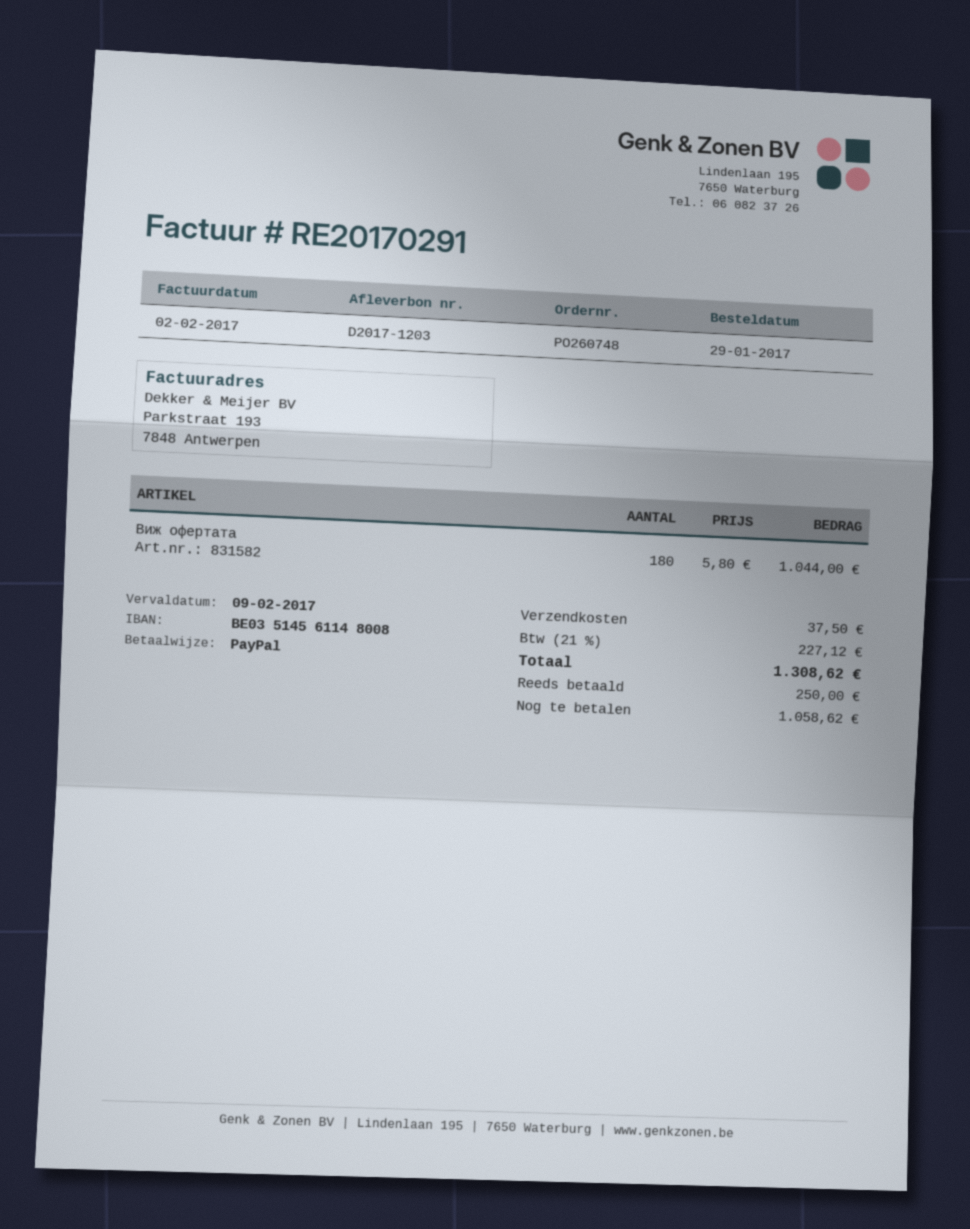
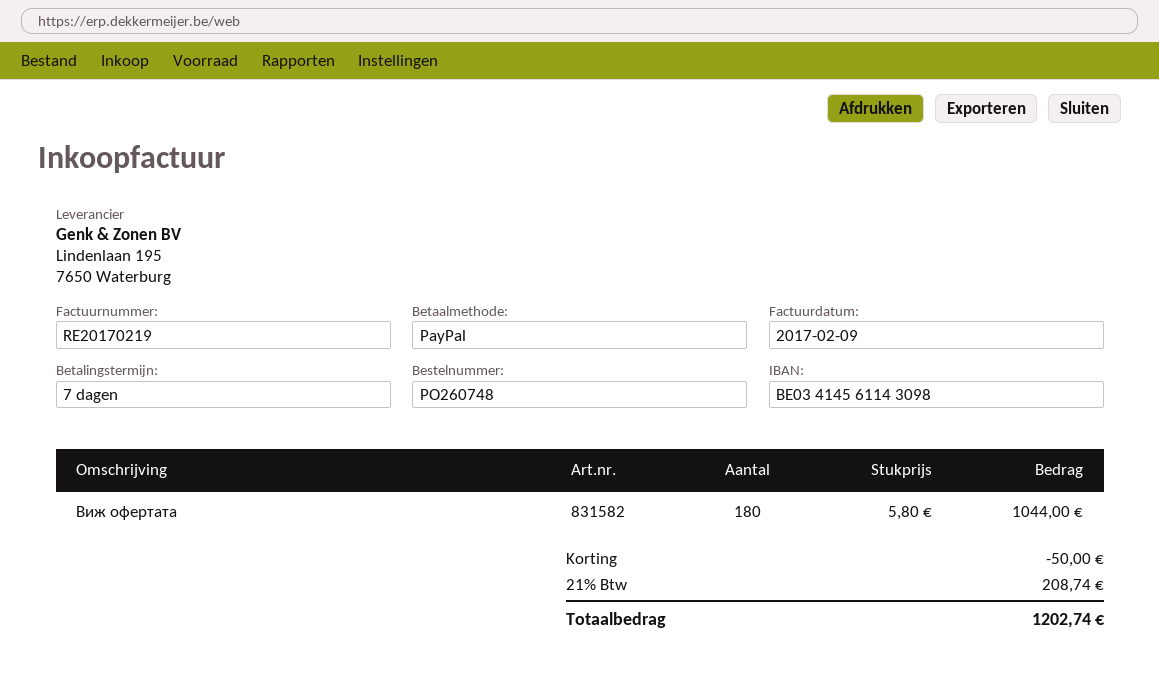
invoice number: RE20170291 -> RE20170219
invoice date: 2017-02-02 -> 2017-02-09
bank account: BE03514561148008 -> BE03414561143098
discount: none -> 50.00
shipping: 37.50 -> none
tax: 21% = 227.12 -> 21% = 208.74
total: 1308.62 -> 1202.74

